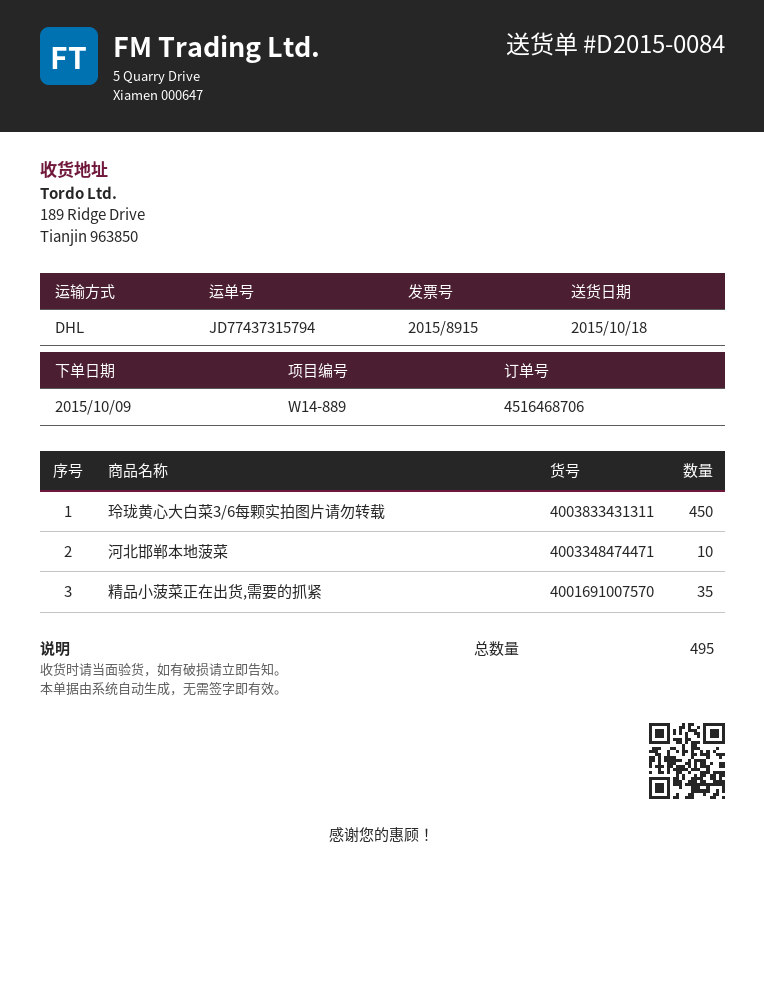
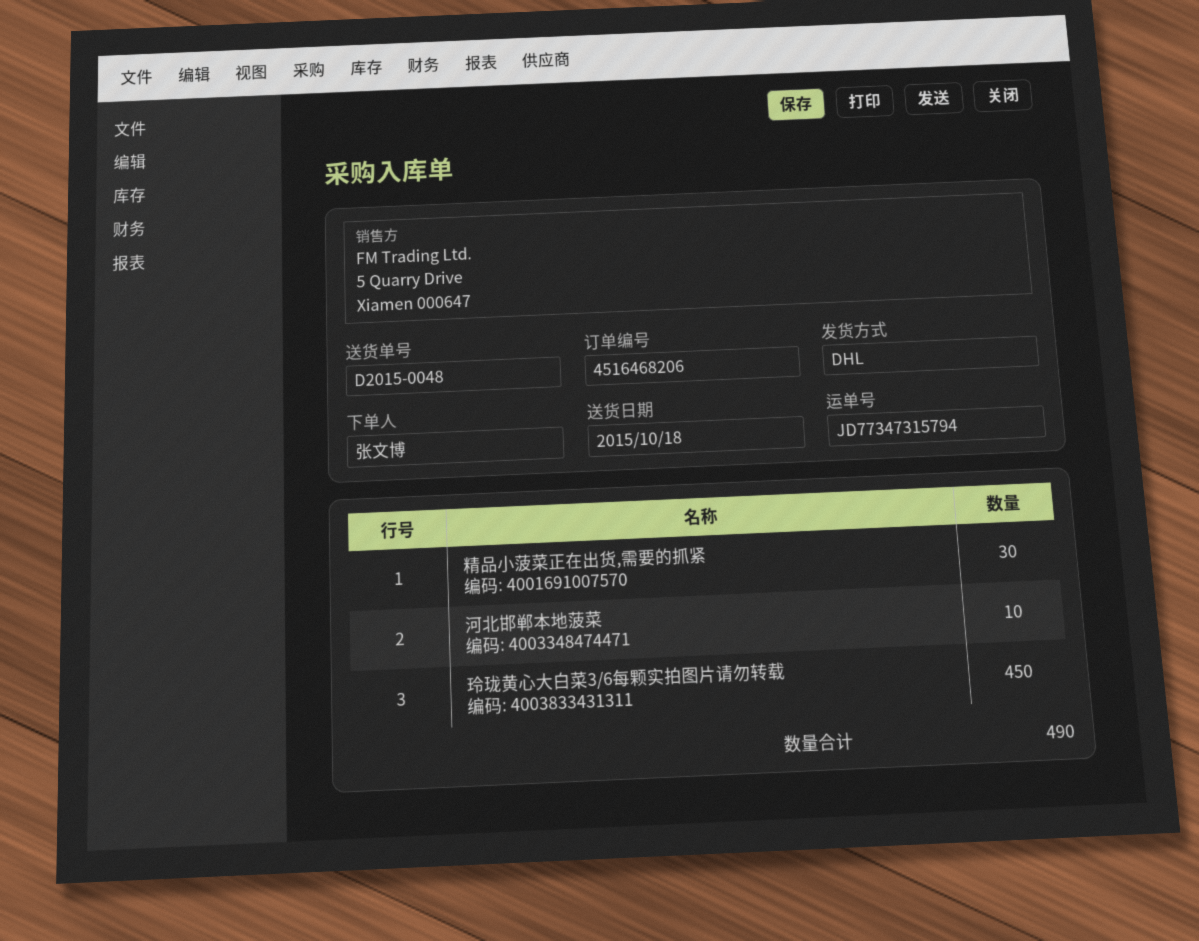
order number: 4516468706 -> 4516468206
delivery note number: D2015-0084 -> D2015-0048
tracking number: JD77437315794 -> JD77347315794
精品小菠菜正在出货,需要的抓紧: 35 -> 30
total quantity: 495 -> 490

